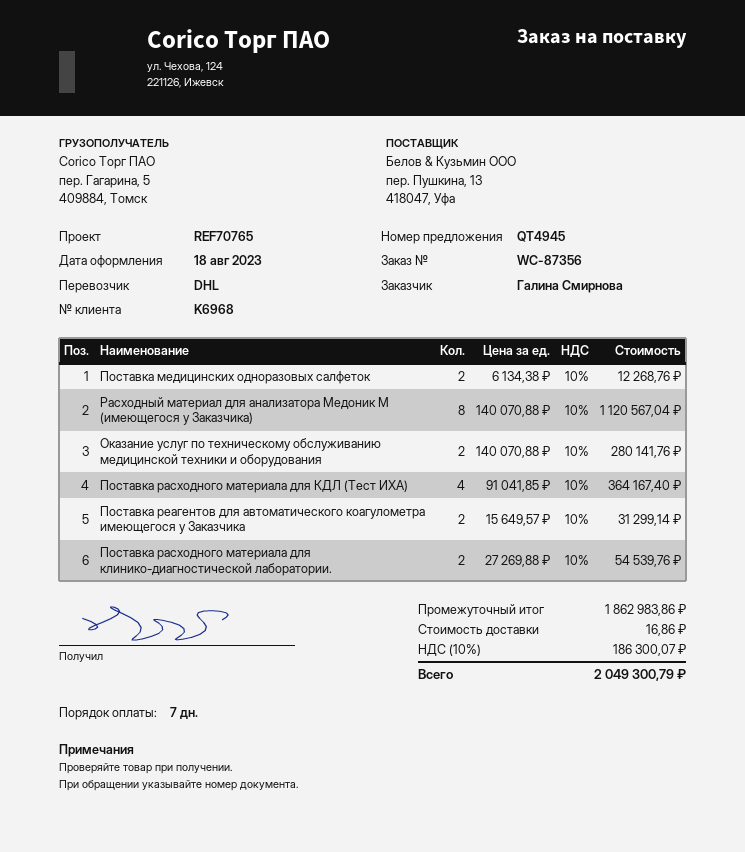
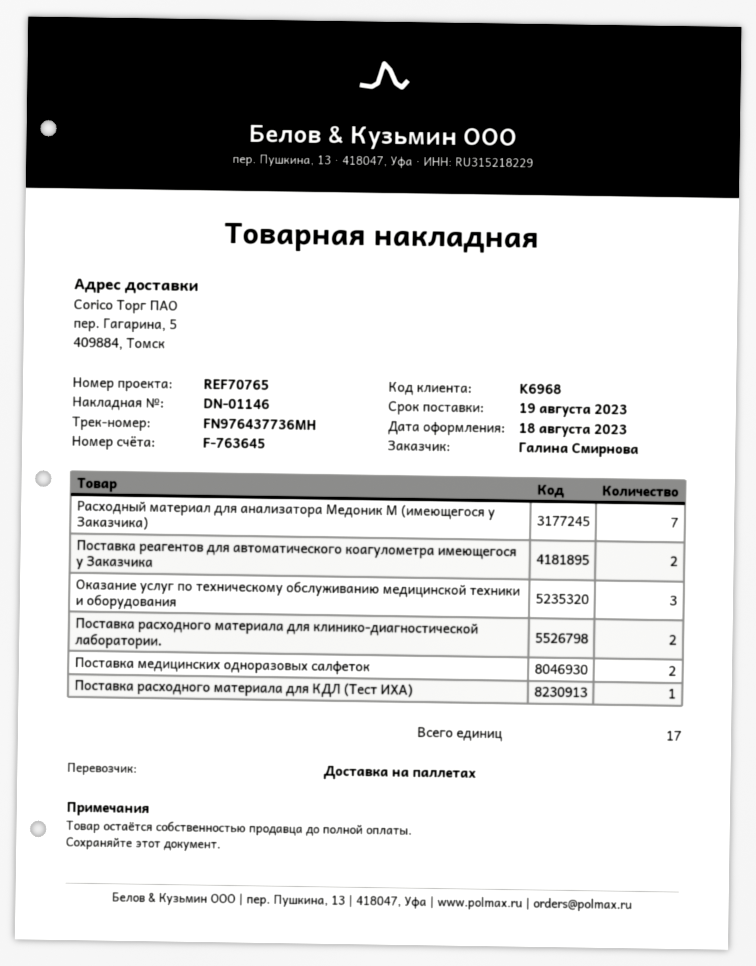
shipping method: DHL -> pallet freight
Расходный материал для анализатора Медоник М (имеющегося у Заказчика): 8 -> 7
Оказание услуг по техническому обслуживанию медицинской техники и оборудования: 2 -> 3
Поставка расходного материала для КДЛ (Тест ИХА): 4 -> 1

